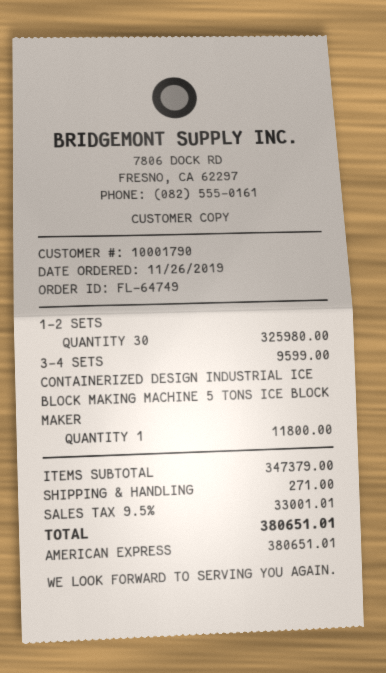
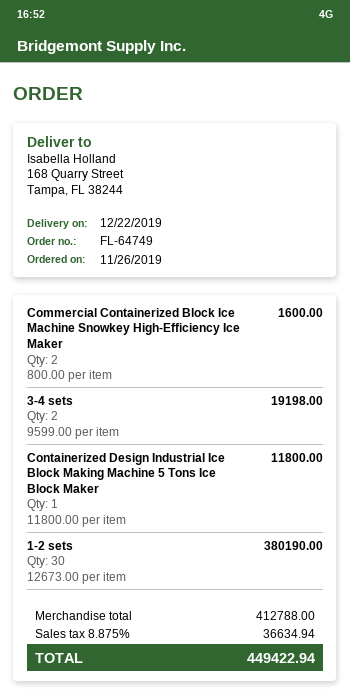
1-2 SETS: 30 for 325980.00 -> 30 for 380190.00
3-4 SETS: 1 for 9599.00 -> 2 for 19198.00
Commercial Containerized Block Ice Machine Snowkey High-Efficiency Ice Maker: none -> 2 for 1600.00
subtotal: 347379.00 -> 412788.00
shipping: 271.00 -> none
tax: 9.5% = 33001.01 -> 8.875% = 36634.94
total: 380651.01 -> 449422.94

